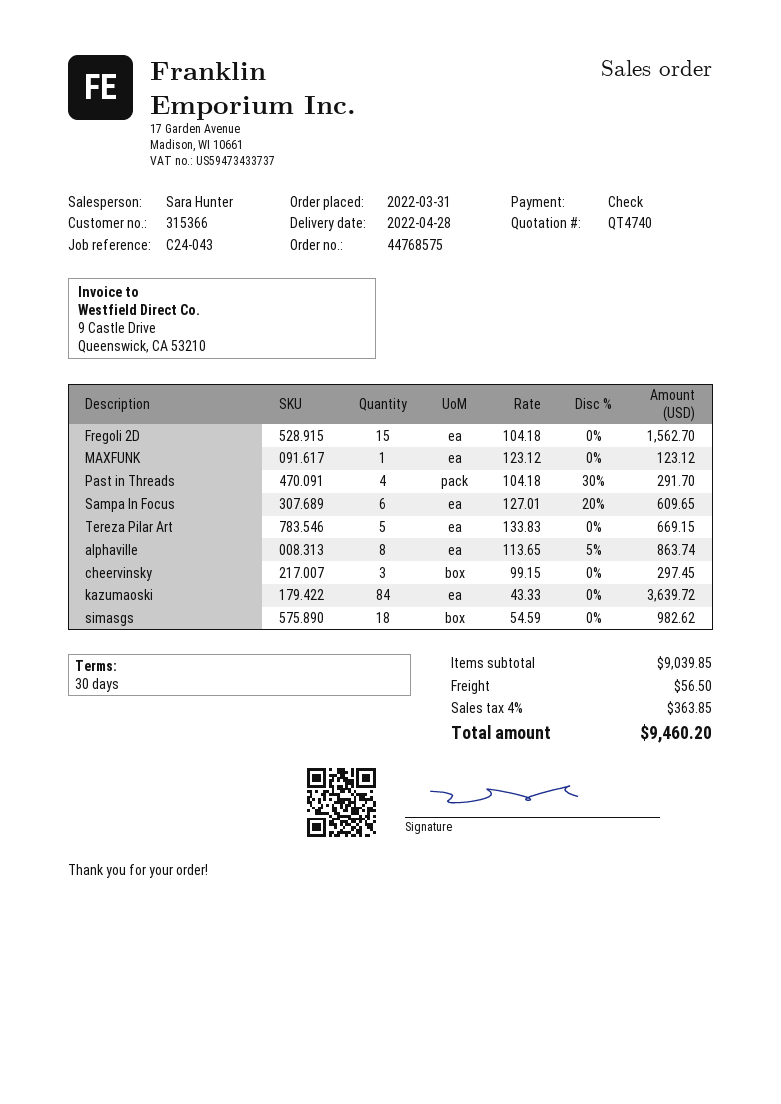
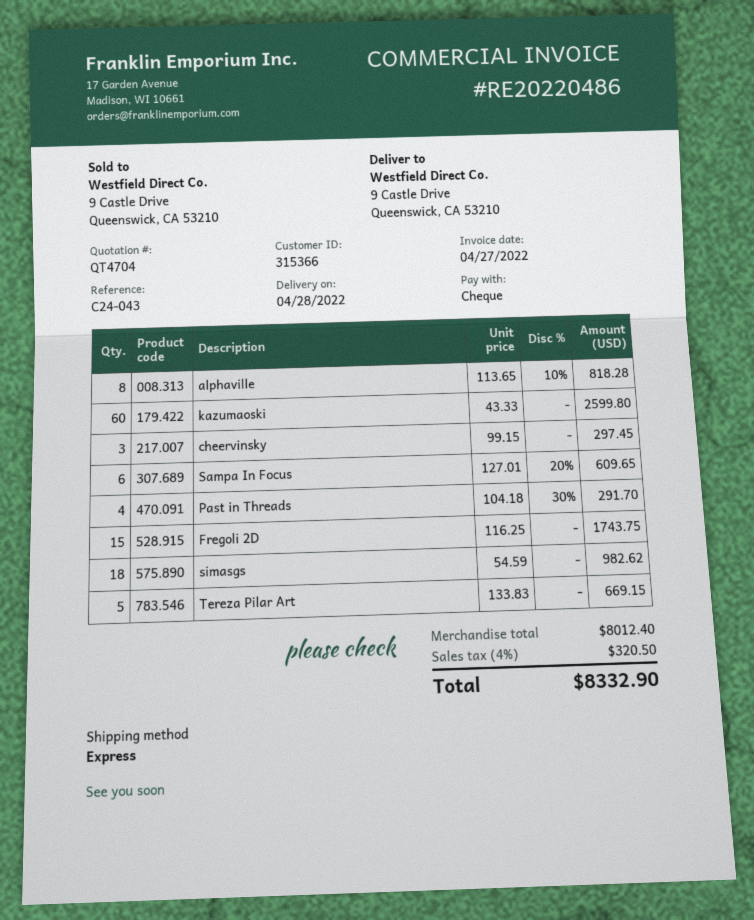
quote number: QT4740 -> QT4704
Fregoli 2D: 15 x 104.18 = 1562.70 -> 15 x 116.25 = 1743.75
MAXFUNK: 1 x 123.12 = 123.12 -> none
alphaville: 8 x 113.65 - 5% = 863.74 -> 8 x 113.65 - 10% = 818.28
kazumaoski: 84 x 43.33 = 3639.72 -> 60 x 43.33 = 2599.80
subtotal: 9039.85 -> 8012.40
shipping: 56.50 -> none
tax: 4% = 363.85 -> 4% = 320.50
total: 9460.20 -> 8332.90

